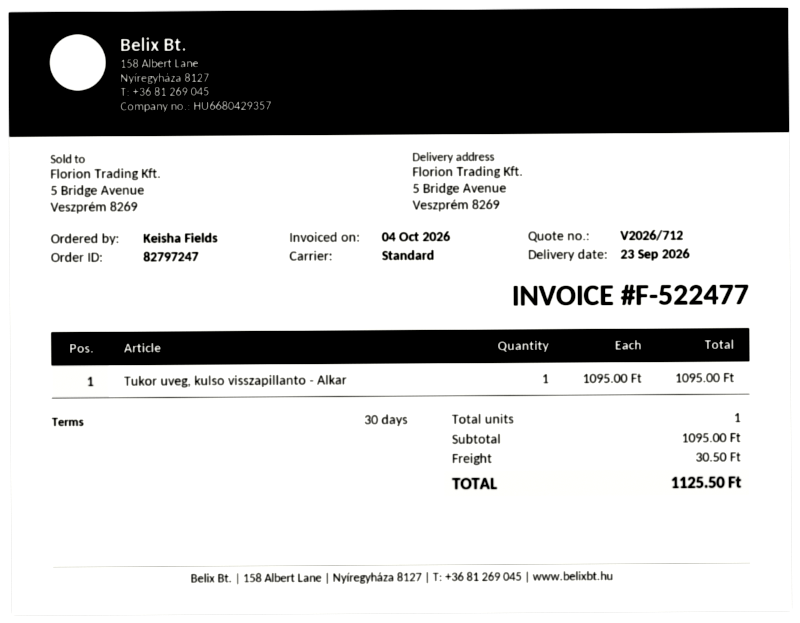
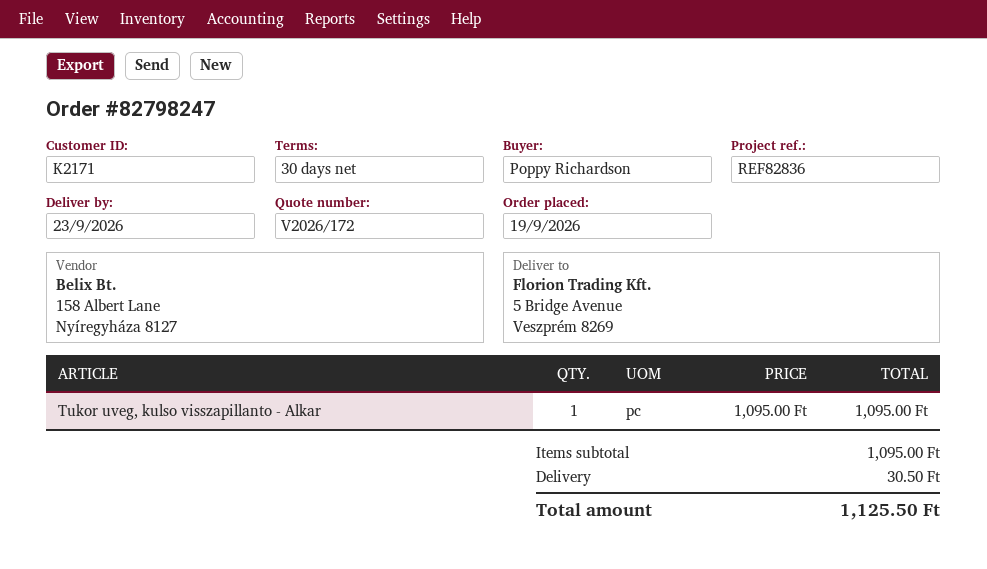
quote number: V2026/712 -> V2026/172
order number: 82797247 -> 82798247
ordered by: Keisha Fields -> Poppy Richardson

